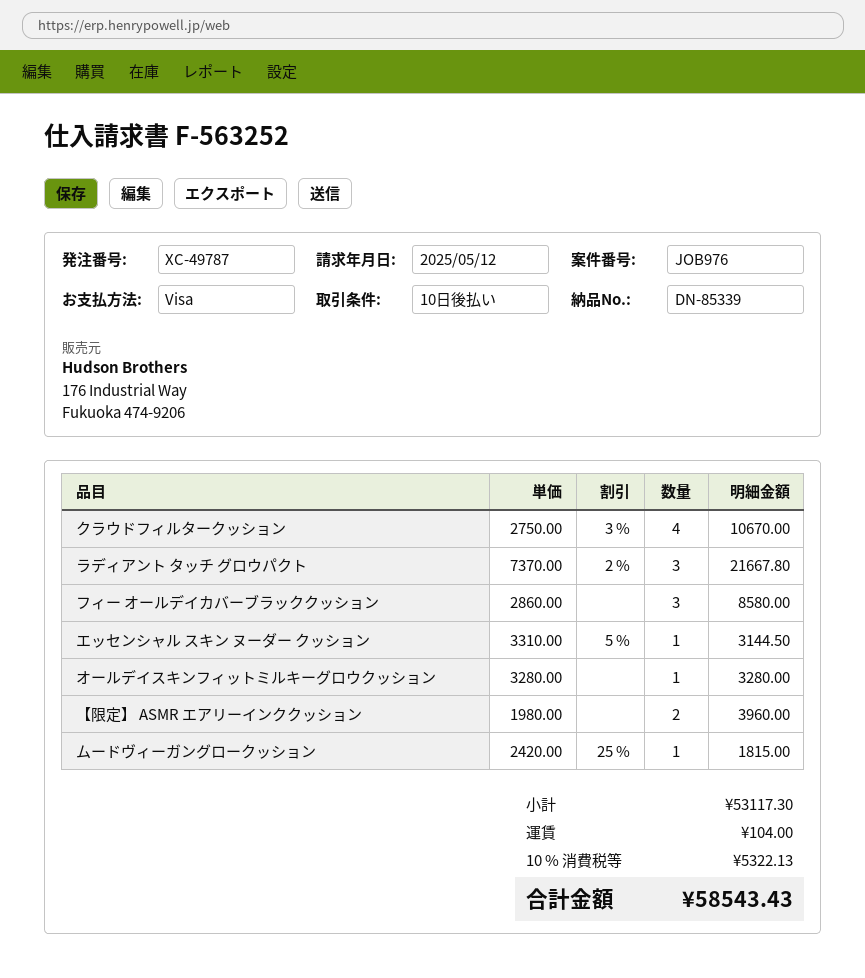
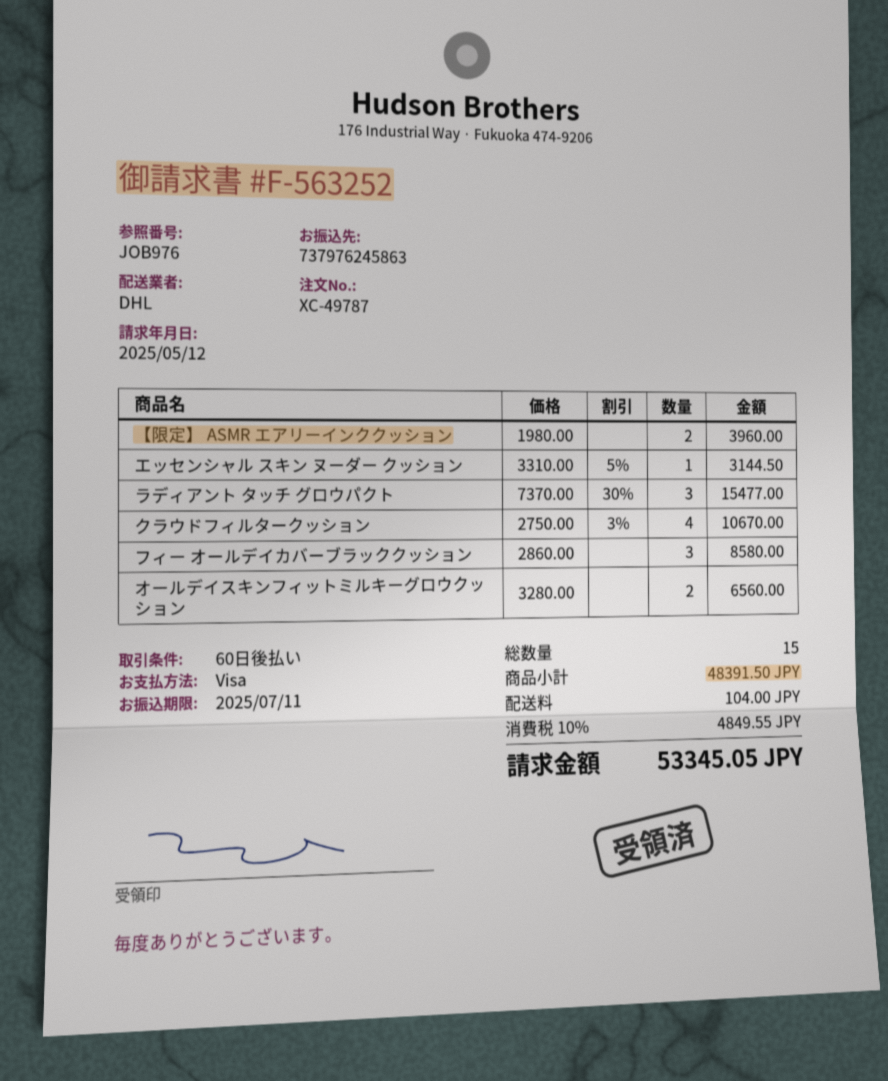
payment terms: 10 days -> 60 days
ラディアント タッチ グロウパクト: 3 x 7370.00 - 2% = 21667.80 -> 3 x 7370.00 - 30% = 15477.00
オールデイスキンフィットミルキーグロウクッション: 1 x 3280.00 = 3280.00 -> 2 x 3280.00 = 6560.00
ムードヴィーガングロークッション: 1 x 2420.00 - 25% = 1815.00 -> none
subtotal: 53117.30 -> 48391.50
tax: 10% = 5322.13 -> 10% = 4849.55
total: 58543.43 -> 53345.05

